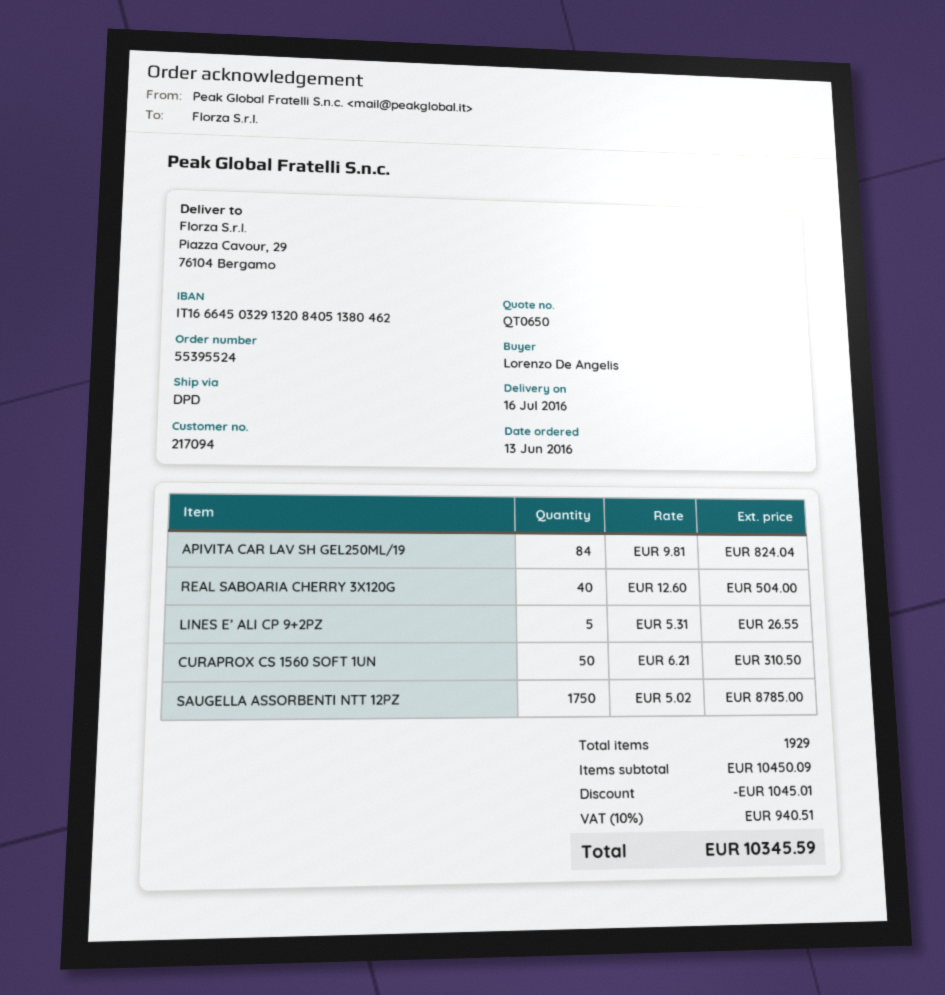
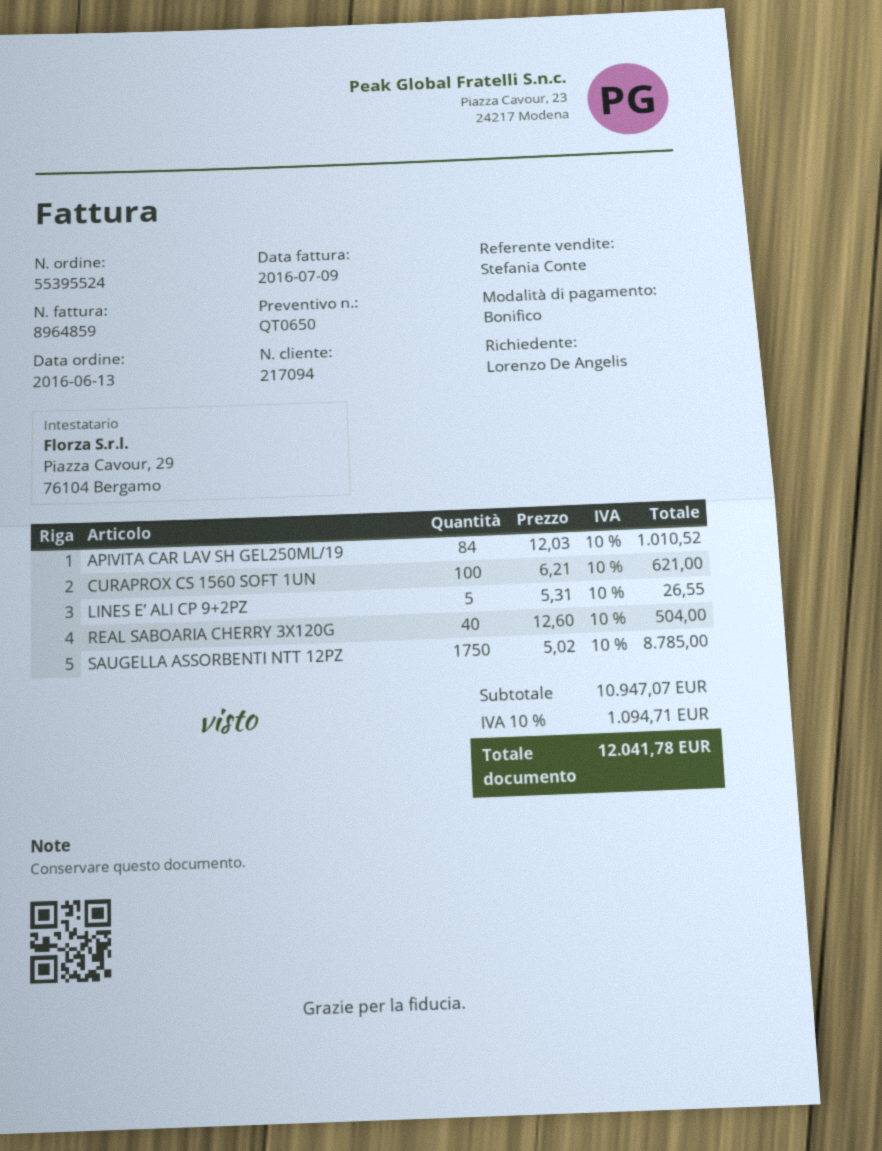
APIVITA CAR LAV SH GEL250ML/19: 84 x 9.81 = 824.04 -> 84 x 12.03 = 1010.52
CURAPROX CS 1560 SOFT 1UN: 50 x 6.21 = 310.50 -> 100 x 6.21 = 621.00
subtotal: 10450.09 -> 10947.07
discount: 1045.01 -> none
tax: 10% = 940.51 -> 10% = 1094.71
total: 10345.59 -> 12041.78

